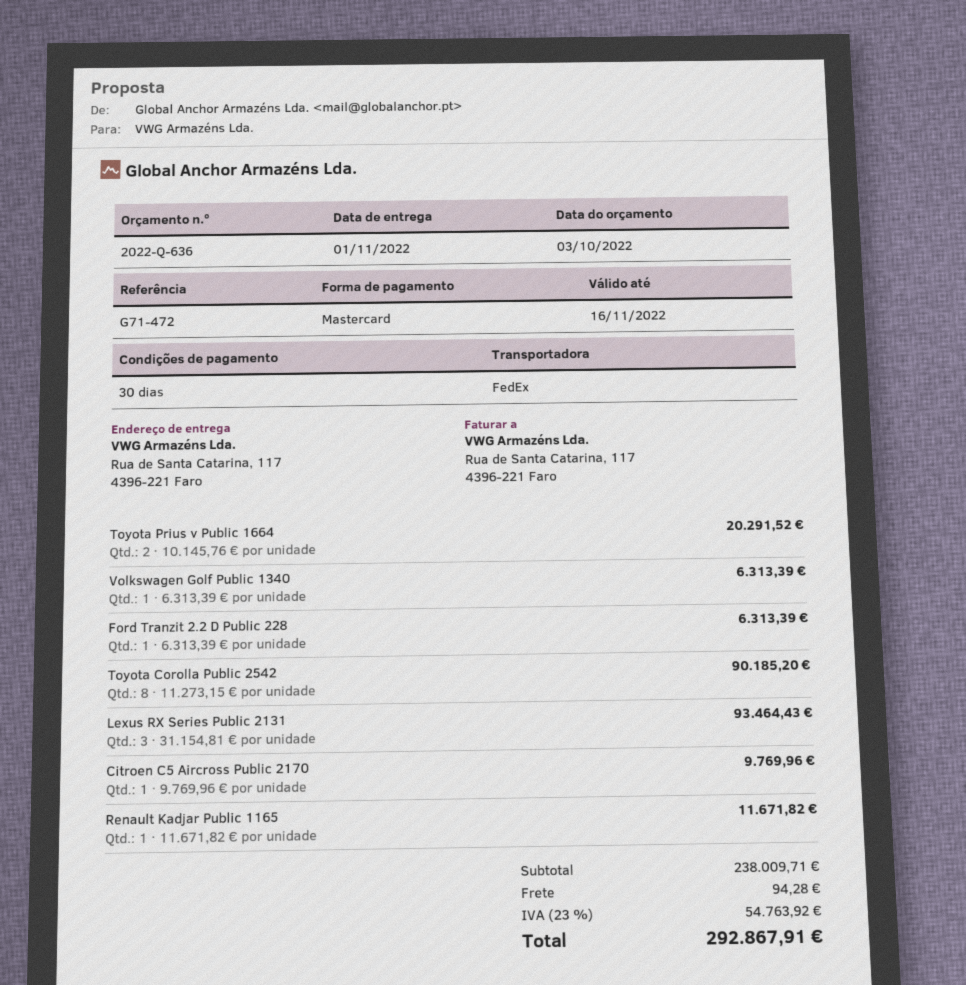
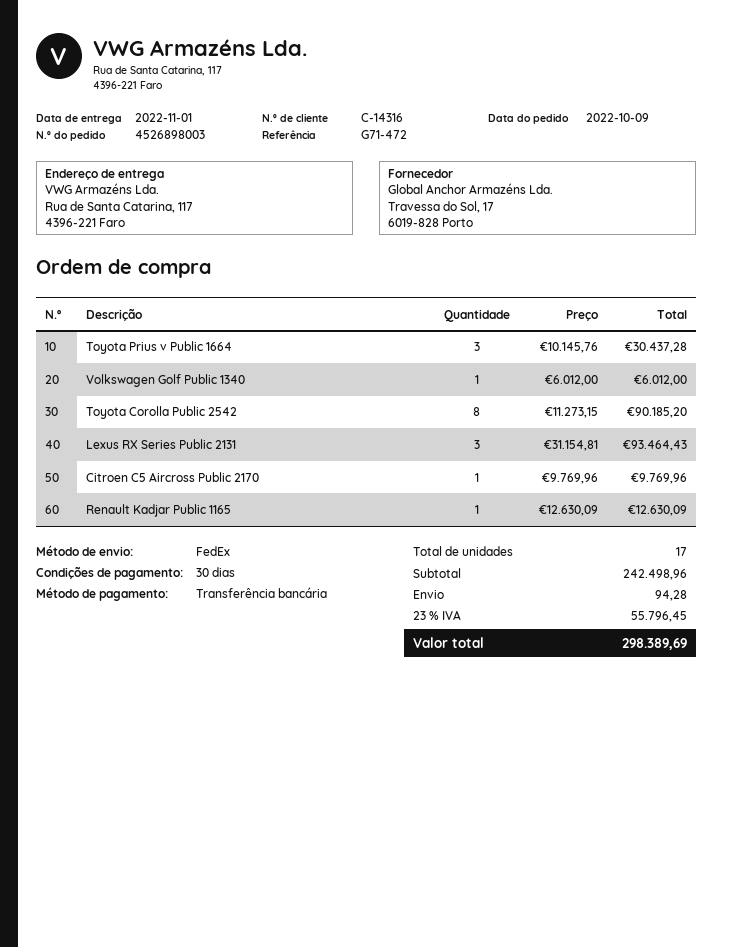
payment method: Mastercard -> bank transfer
Toyota Prius v Public 1664: 2 x 10145.76 = 20291.52 -> 3 x 10145.76 = 30437.28
Volkswagen Golf Public 1340: 1 x 6313.39 = 6313.39 -> 1 x 6012.00 = 6012.00
Ford Tranzit 2.2 D Public 228: 1 x 6313.39 = 6313.39 -> none
Renault Kadjar Public 1165: 1 x 11671.82 = 11671.82 -> 1 x 12630.09 = 12630.09
subtotal: 238009.71 -> 242498.96
tax: 23% = 54763.92 -> 23% = 55796.45
total: 292867.91 -> 298389.69

